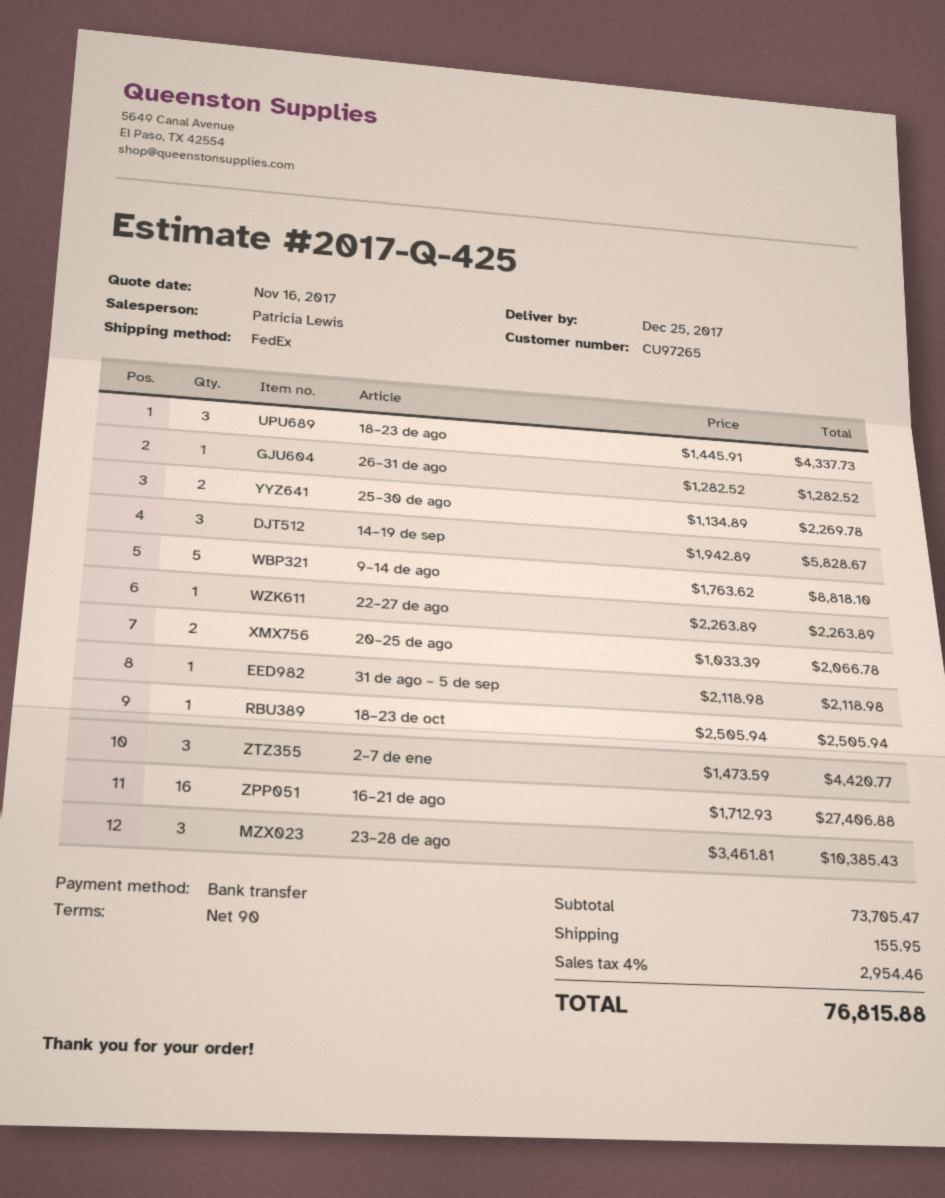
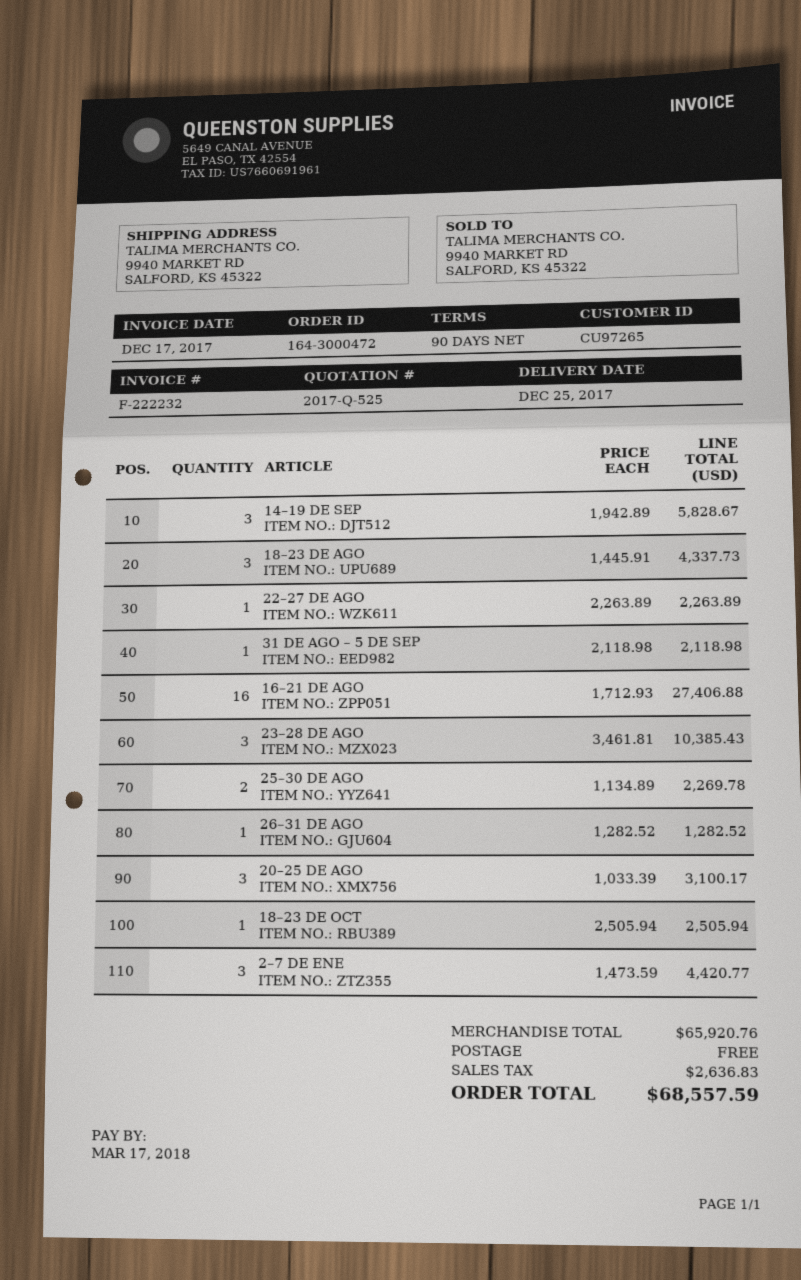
quote number: 2017-Q-425 -> 2017-Q-525
9–14 de ago: 5 x 1763.62 = 8818.10 -> none
20–25 de ago: 2 x 1033.39 = 2066.78 -> 3 x 1033.39 = 3100.17
subtotal: 73705.47 -> 65920.76
shipping: 155.95 -> 0.00
tax: 2954.46 -> 2636.83
total: 76815.88 -> 68557.59

